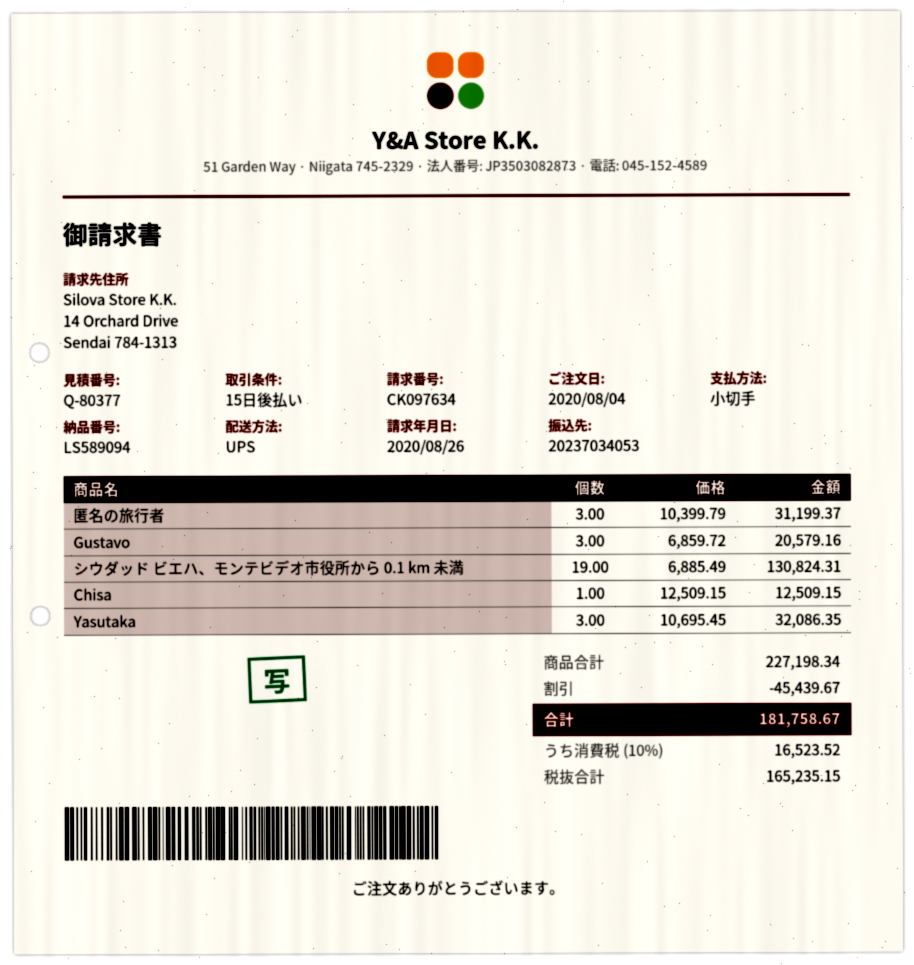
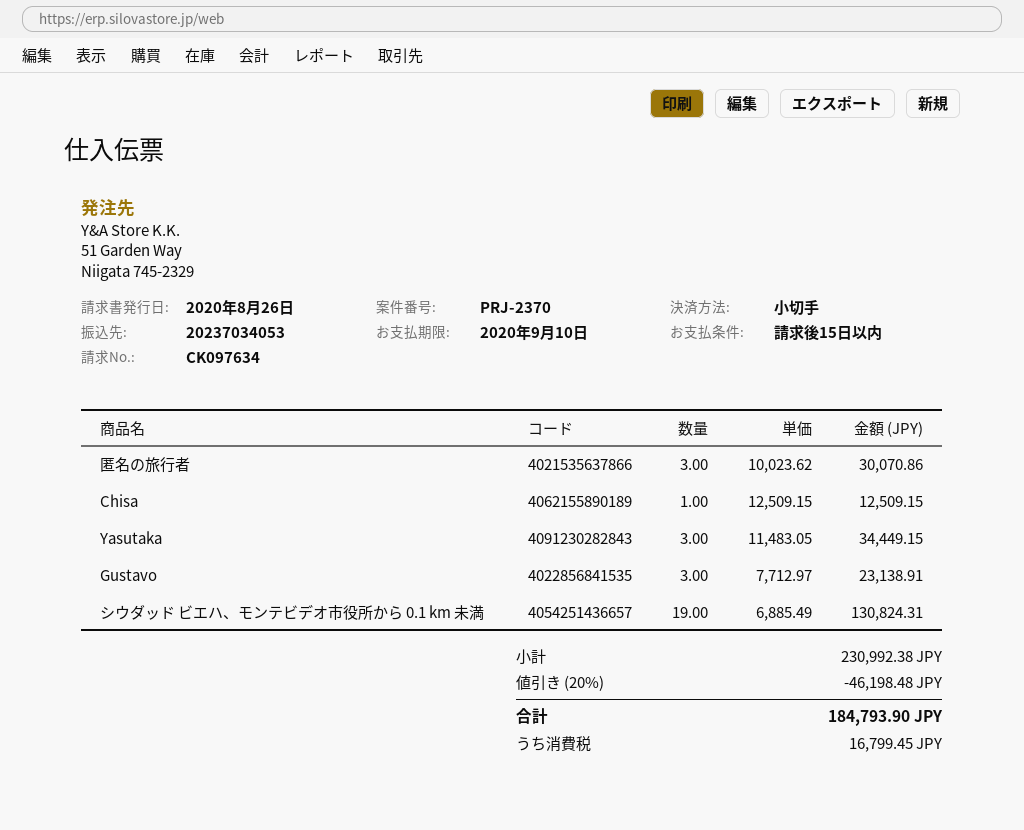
匿名の旅行者: 3 x 10399.79 = 31199.37 -> 3 x 10023.62 = 30070.86
Gustavo: 3 x 6859.72 = 20579.16 -> 3 x 7712.97 = 23138.91
Yasutaka: 3 x 10695.45 = 32086.35 -> 3 x 11483.05 = 34449.15
subtotal: 227198.34 -> 230992.38
discount: 45439.67 -> 46198.48
tax: 16523.52 -> 16799.45
total: 181758.67 -> 184793.90

